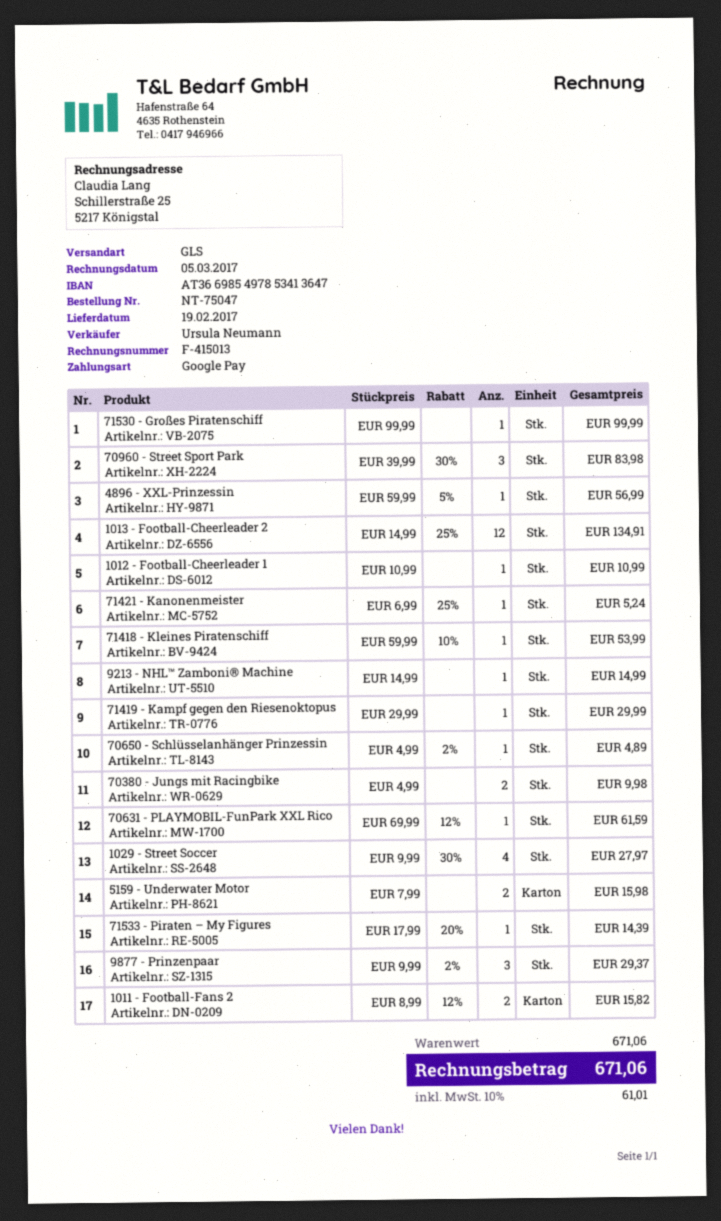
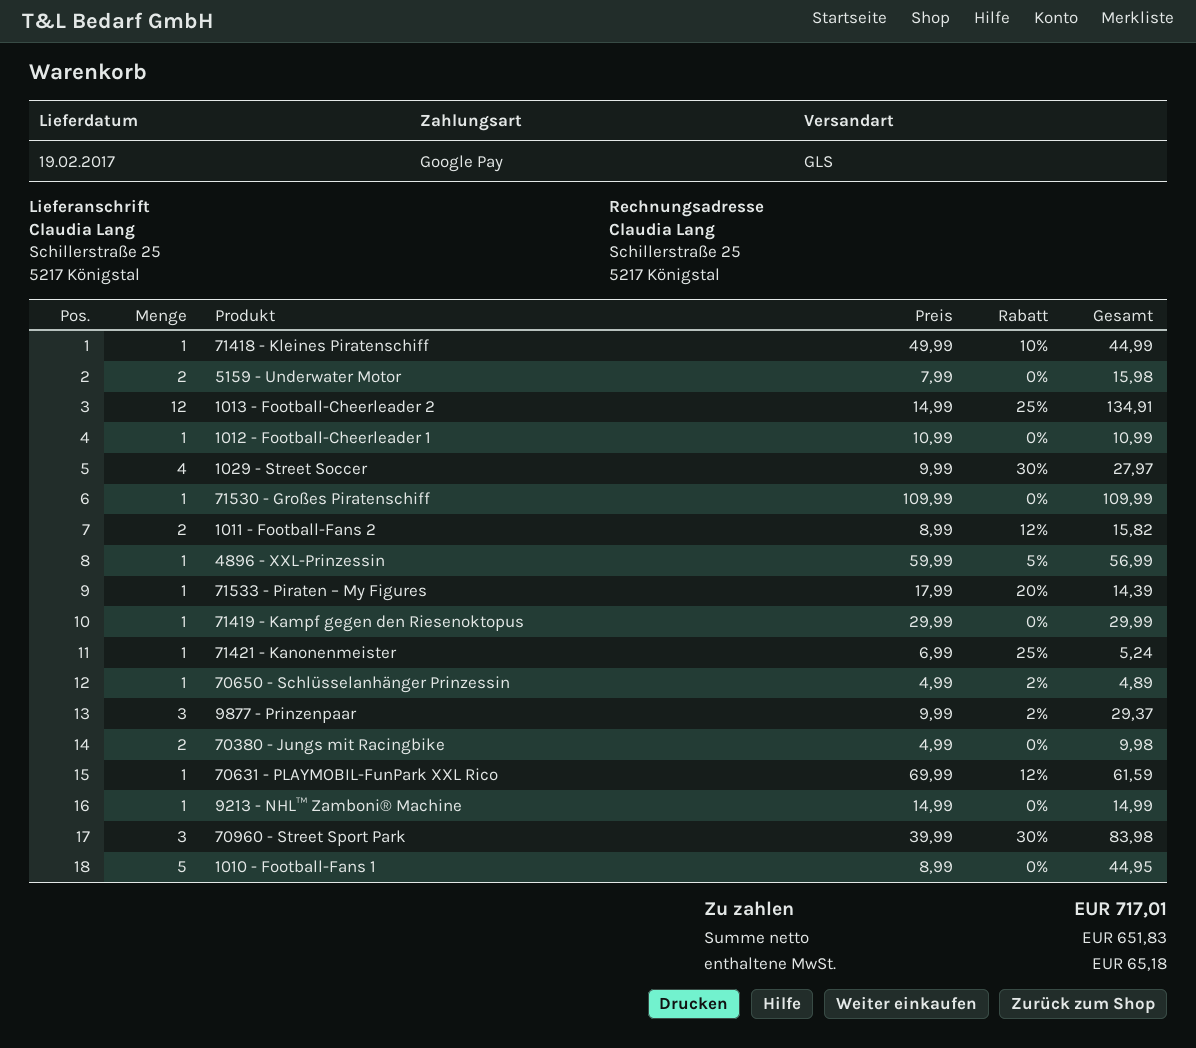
71530 - Großes Piratenschiff: 1 x 99.99 = 99.99 -> 1 x 109.99 = 109.99
71418 - Kleines Piratenschiff: 1 x 59.99 - 10% = 53.99 -> 1 x 49.99 - 10% = 44.99
1010 - Football-Fans 1: none -> 5 x 8.99 = 44.95
tax: 61.01 -> 65.18
total: 671.06 -> 717.01

